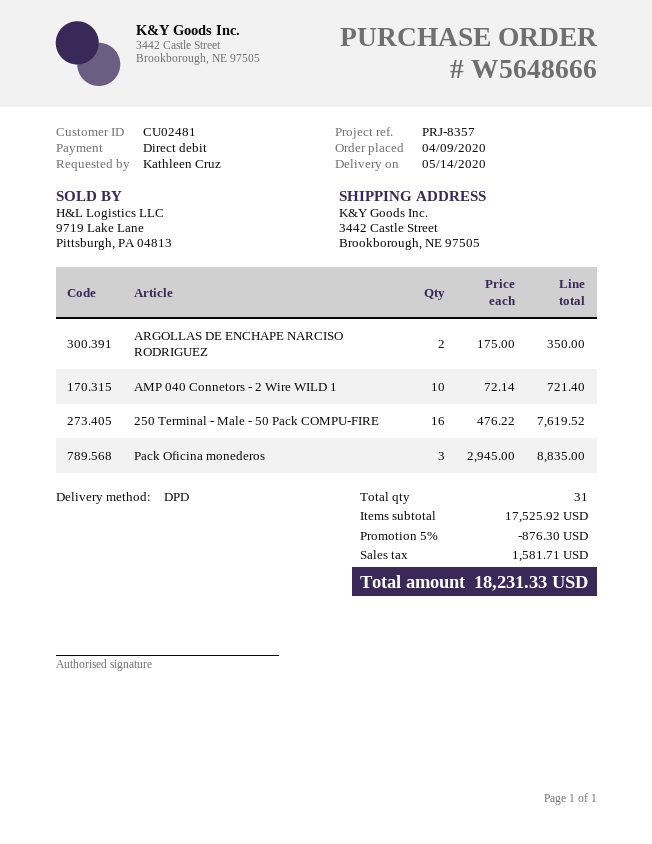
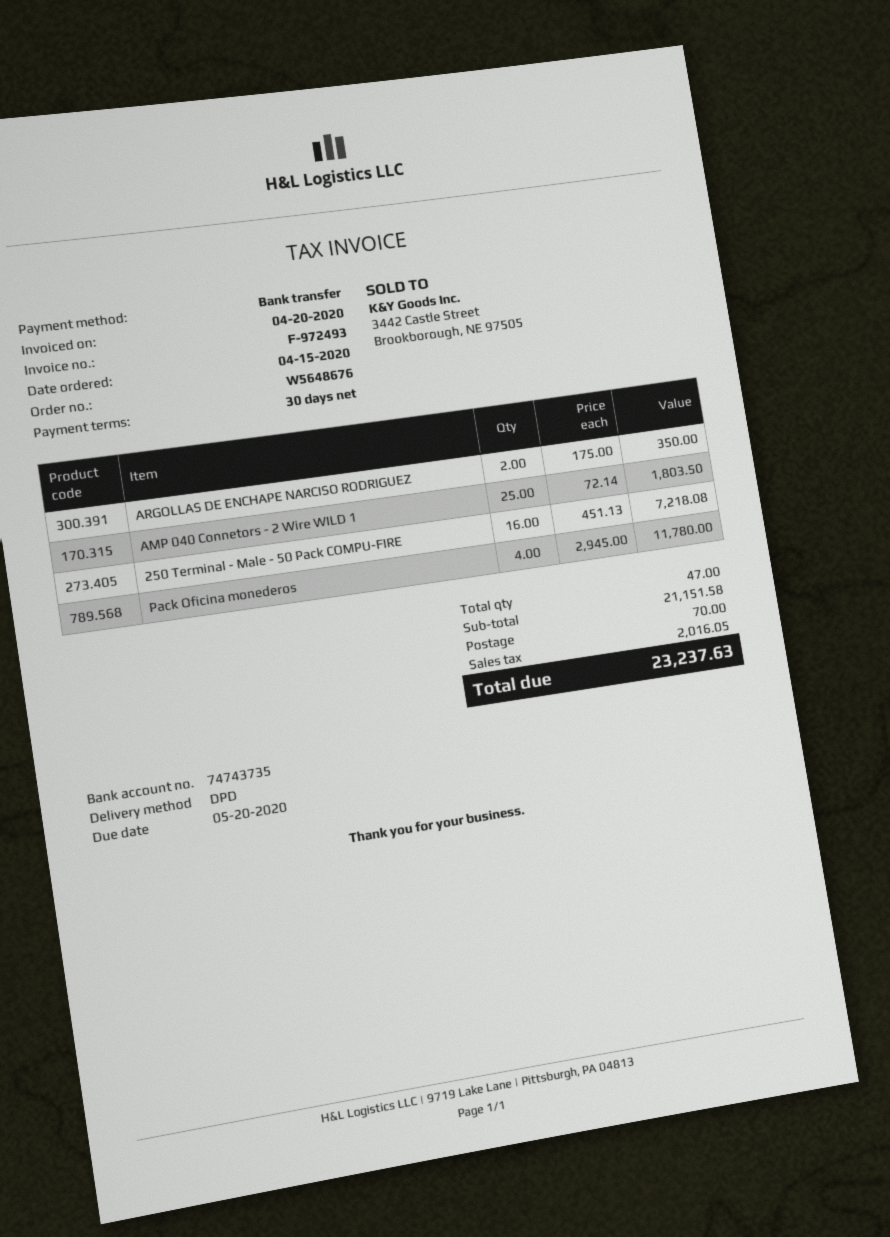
order number: W5648666 -> W5648676
order date: 2020-04-09 -> 2020-04-15
payment method: direct debit -> bank transfer
AMP 040 Connetors - 2 Wire WILD 1: 10 x 72.14 = 721.40 -> 25 x 72.14 = 1803.50
250 Terminal - Male - 50 Pack COMPU-FIRE: 16 x 476.22 = 7619.52 -> 16 x 451.13 = 7218.08
Pack Oficina monederos: 3 x 2945.00 = 8835.00 -> 4 x 2945.00 = 11780.00
total quantity: 31 -> 47
subtotal: 17525.92 -> 21151.58
discount: 5% = 876.30 -> none
shipping: none -> 70.00
tax: 1581.71 -> 2016.05
total: 18231.33 -> 23237.63

